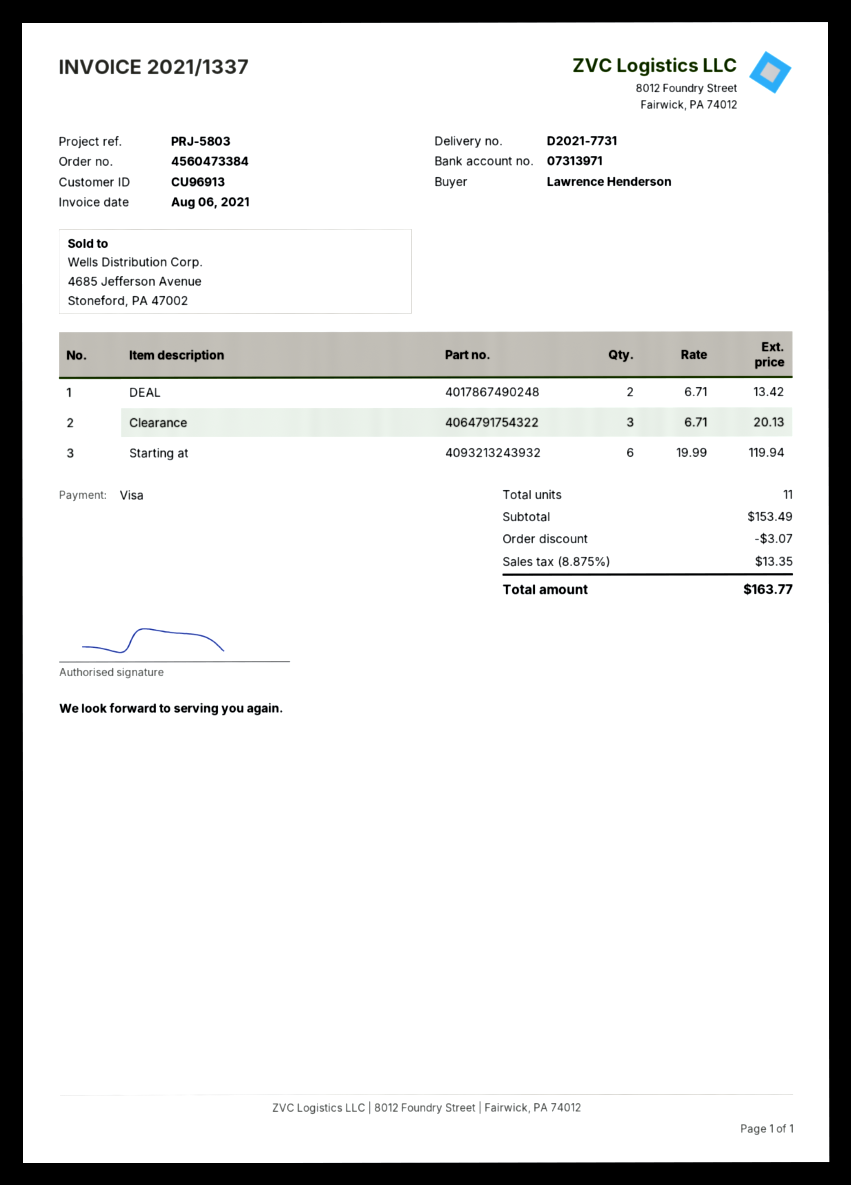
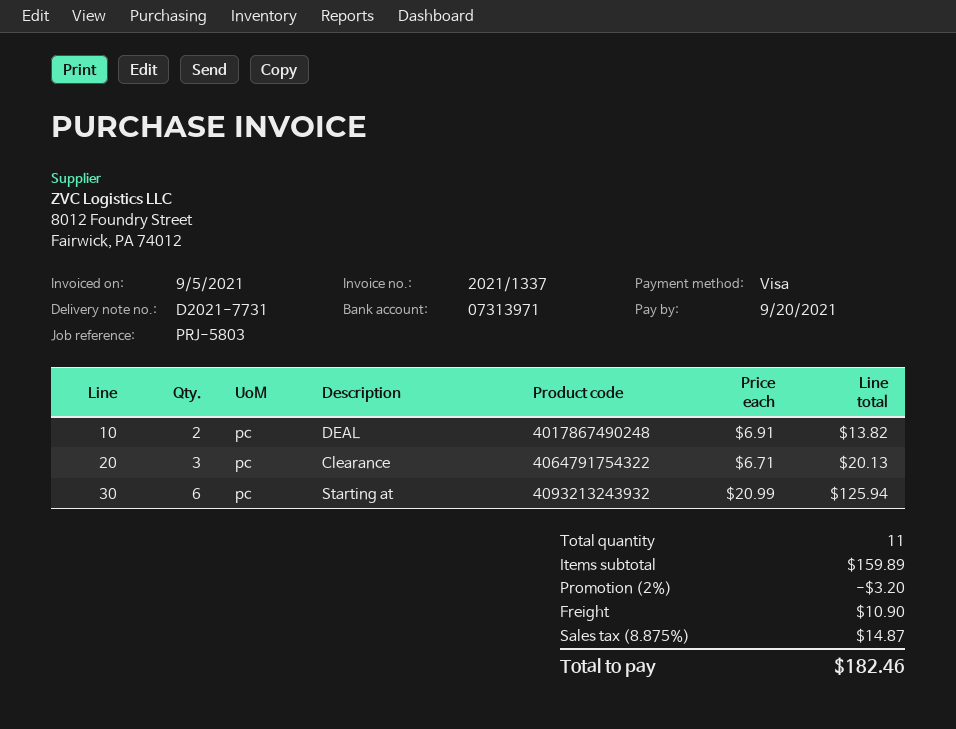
invoice date: 2021-08-06 -> 2021-09-05
DEAL: 2 x 6.71 = 13.42 -> 2 x 6.91 = 13.82
Starting at: 6 x 19.99 = 119.94 -> 6 x 20.99 = 125.94
subtotal: 153.49 -> 159.89
discount: 3.07 -> 3.20
shipping: none -> 10.90
tax: 8.875% = 13.35 -> 8.875% = 14.87
total: 163.77 -> 182.46

